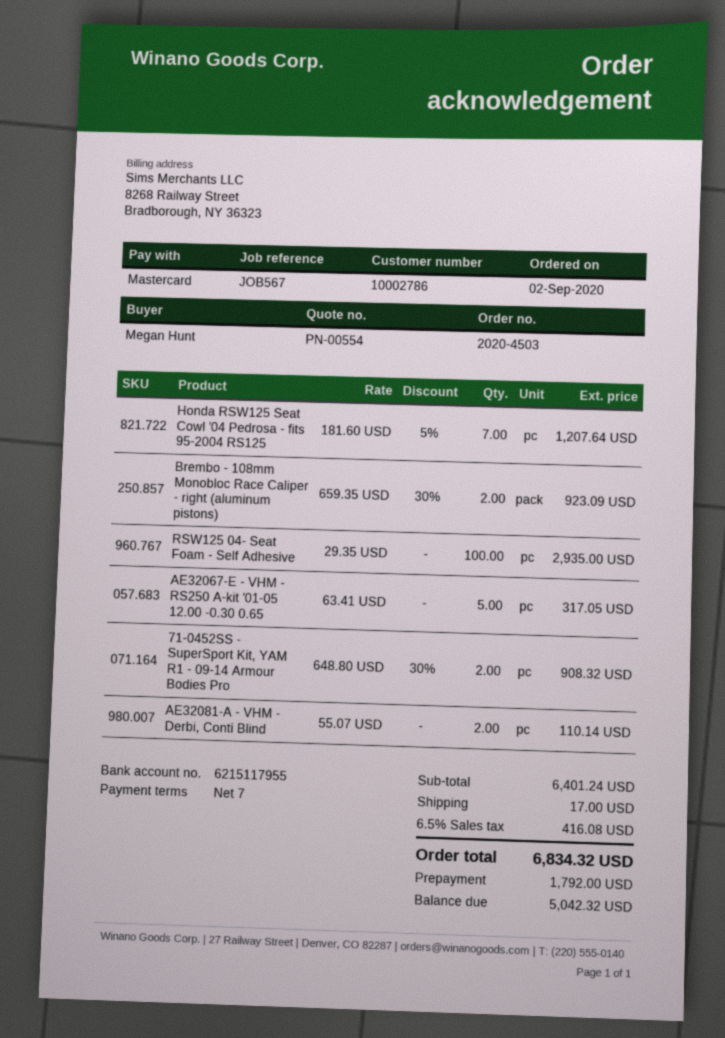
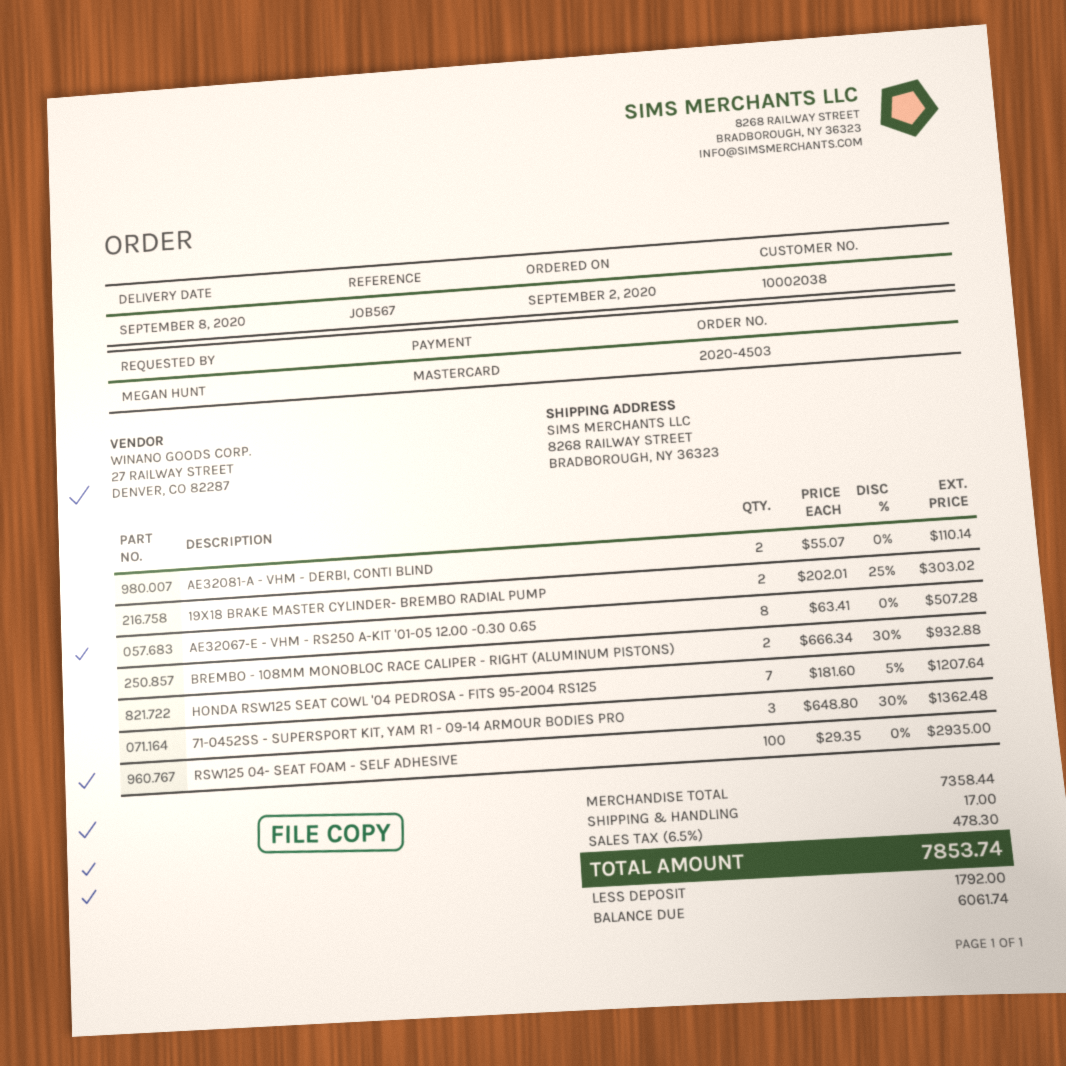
customer number: 10002786 -> 10002038
Brembo - 108mm Monobloc Race Caliper - right (aluminum pistons): 2 x 659.35 - 30% = 923.09 -> 2 x 666.34 - 30% = 932.88
AE32067-E - VHM - RS250 A-kit '01-05 12.00 -0.30 0.65: 5 x 63.41 = 317.05 -> 8 x 63.41 = 507.28
71-0452SS - SuperSport Kit, YAM R1 - 09-14 Armour Bodies Pro: 2 x 648.80 - 30% = 908.32 -> 3 x 648.80 - 30% = 1362.48
19X18 BRAKE MASTER CYLINDER- BREMBO RADIAL PUMP: none -> 2 x 202.01 - 25% = 303.02
subtotal: 6401.24 -> 7358.44
tax: 6.5% = 416.08 -> 6.5% = 478.30
total: 6834.32 -> 7853.74
balance: 5042.32 -> 6061.74

